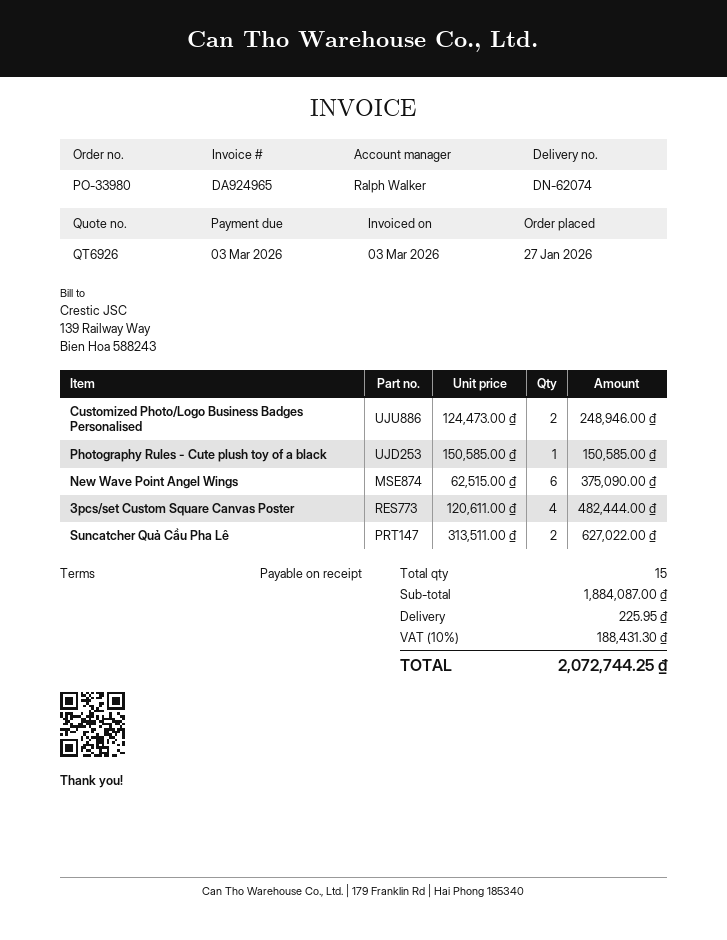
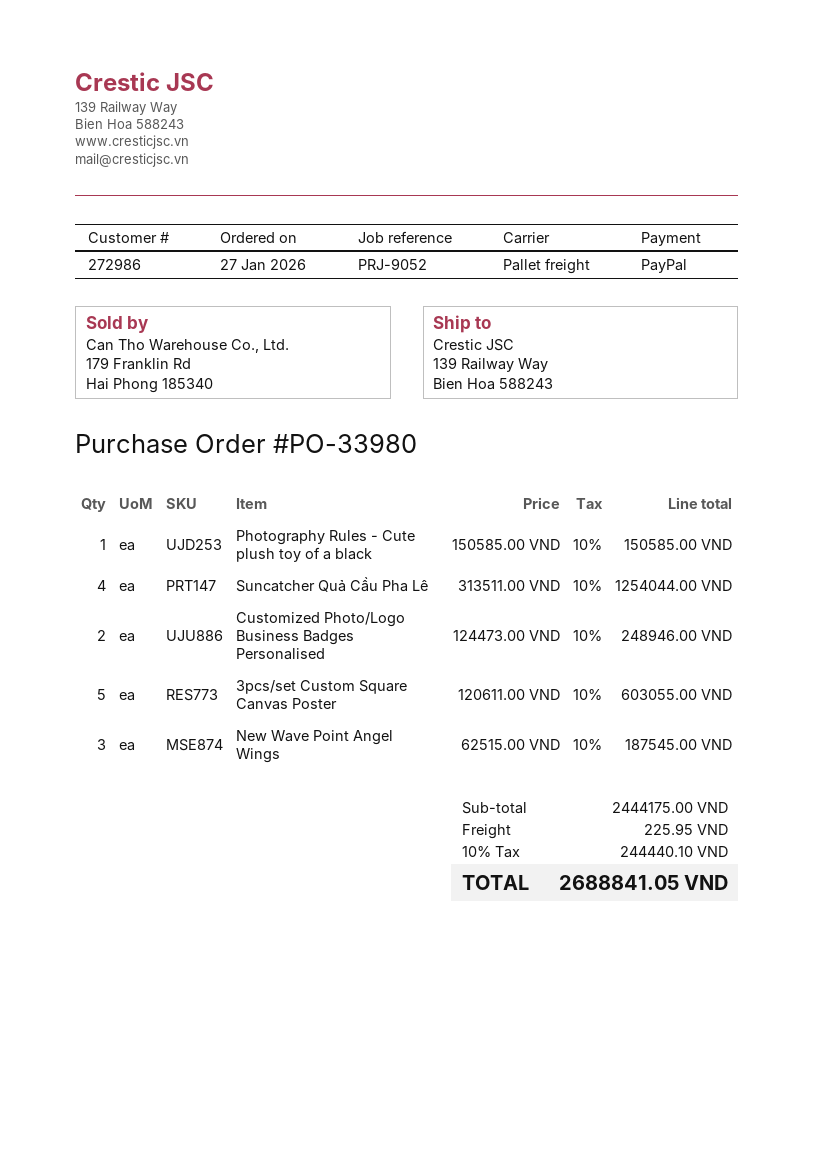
New Wave Point Angel Wings: 6 x 62515.00 = 375090.00 -> 3 x 62515.00 = 187545.00
3pcs/set Custom Square Canvas Poster: 4 x 120611.00 = 482444.00 -> 5 x 120611.00 = 603055.00
Suncatcher Quả Cầu Pha Lê: 2 x 313511.00 = 627022.00 -> 4 x 313511.00 = 1254044.00
subtotal: 1884087.00 -> 2444175.00
tax: 10% = 188431.30 -> 10% = 244440.10
total: 2072744.25 -> 2688841.05

